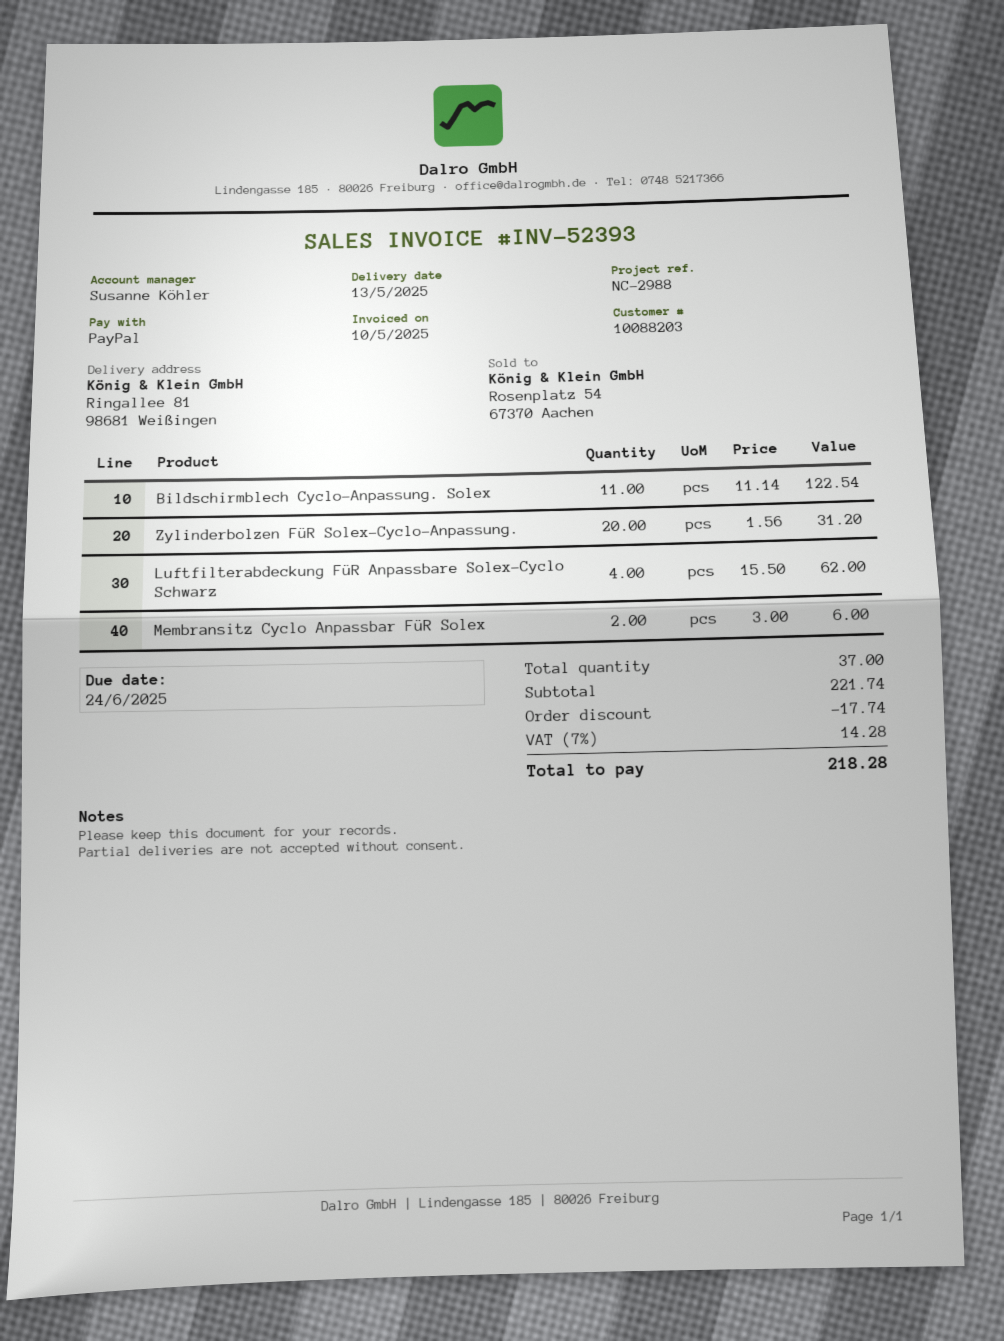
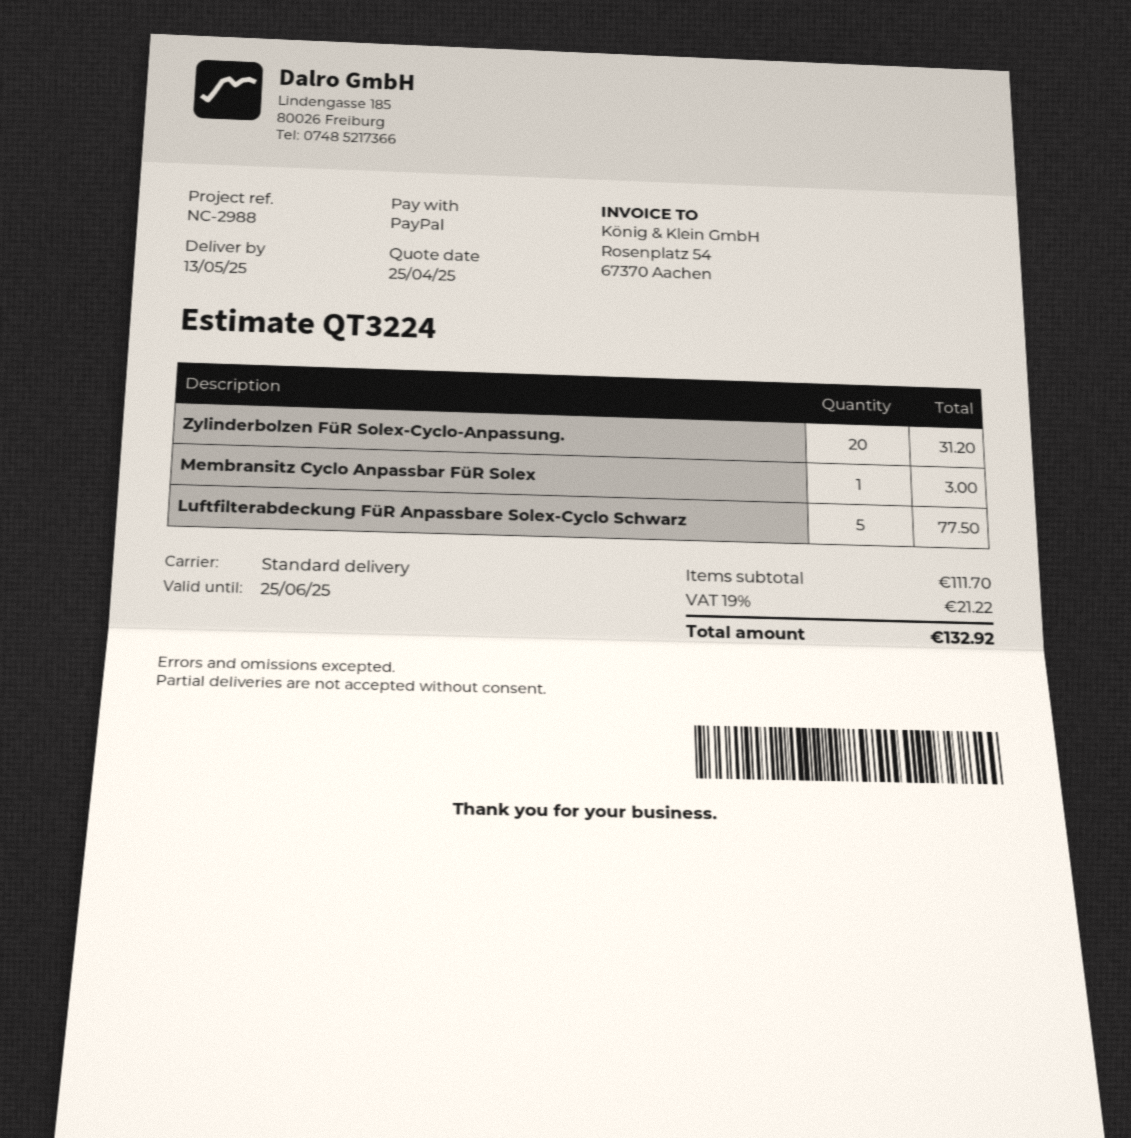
Bildschirmblech Cyclo-Anpassung. Solex: 11 for 122.54 -> none
Luftfilterabdeckung FüR Anpassbare Solex-Cyclo Schwarz: 4 for 62.00 -> 5 for 77.50
Membransitz Cyclo Anpassbar FüR Solex: 2 for 6.00 -> 1 for 3.00
subtotal: 221.74 -> 111.70
discount: 17.74 -> none
tax: 7% = 14.28 -> 19% = 21.22
total: 218.28 -> 132.92

